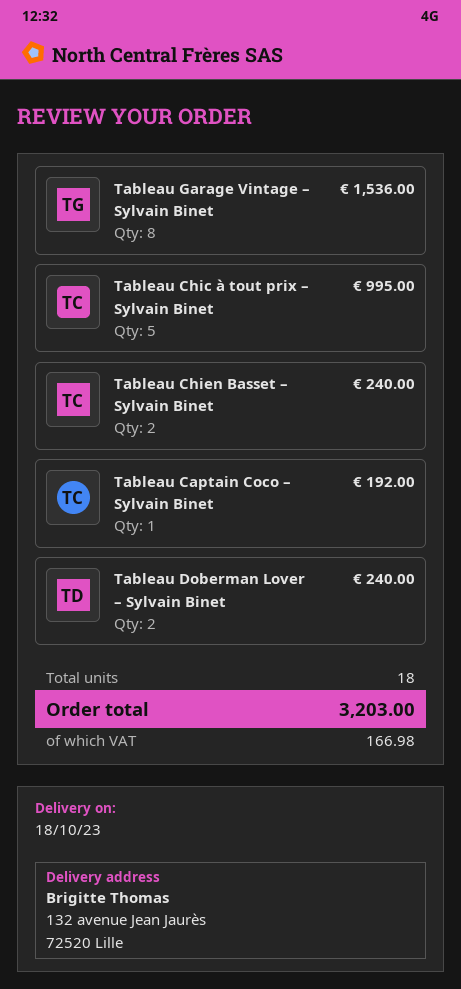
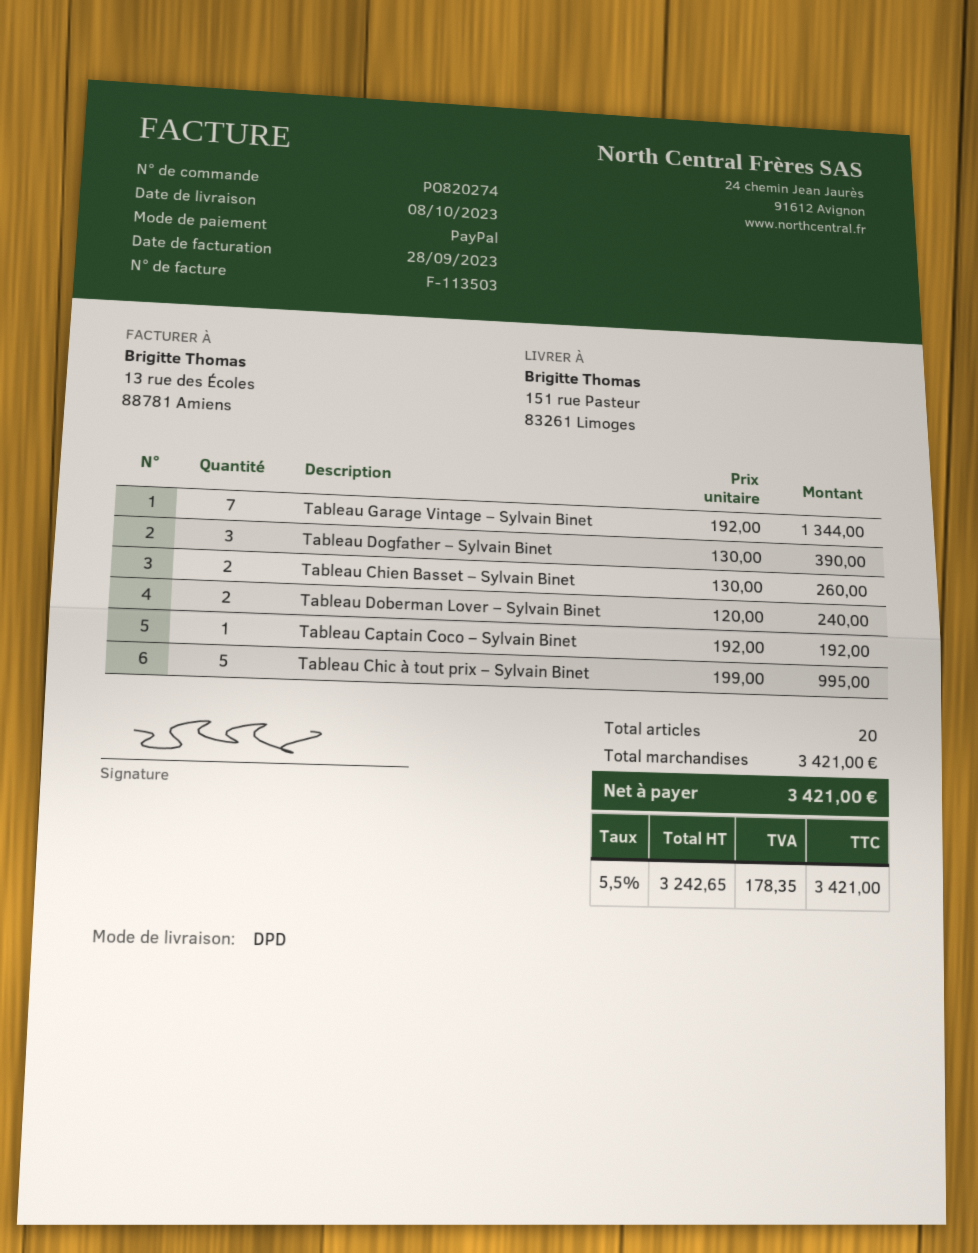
delivery date: 2023-10-18 -> 2023-10-08
ship to: 132 avenue Jean Jaurès, 72520 Lille -> 151 rue Pasteur, 83261 Limoges
Tableau Garage Vintage – Sylvain Binet: 8 for 1536.00 -> 7 for 1344.00
Tableau Chien Basset – Sylvain Binet: 2 for 240.00 -> 2 for 260.00
Tableau Dogfather – Sylvain Binet: none -> 3 for 390.00
total quantity: 18 -> 20
tax: 166.98 -> 178.35
total: 3203.00 -> 3421.00

